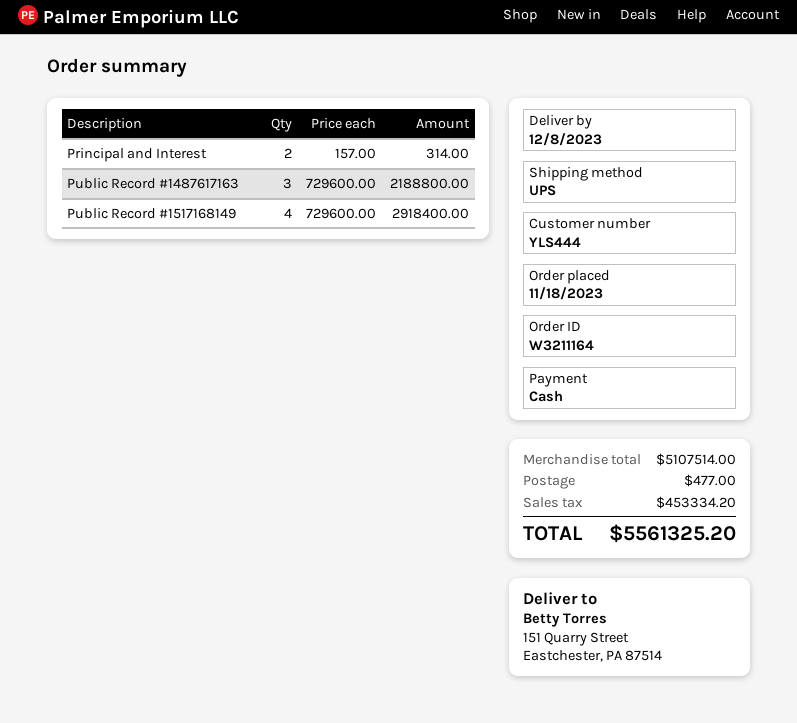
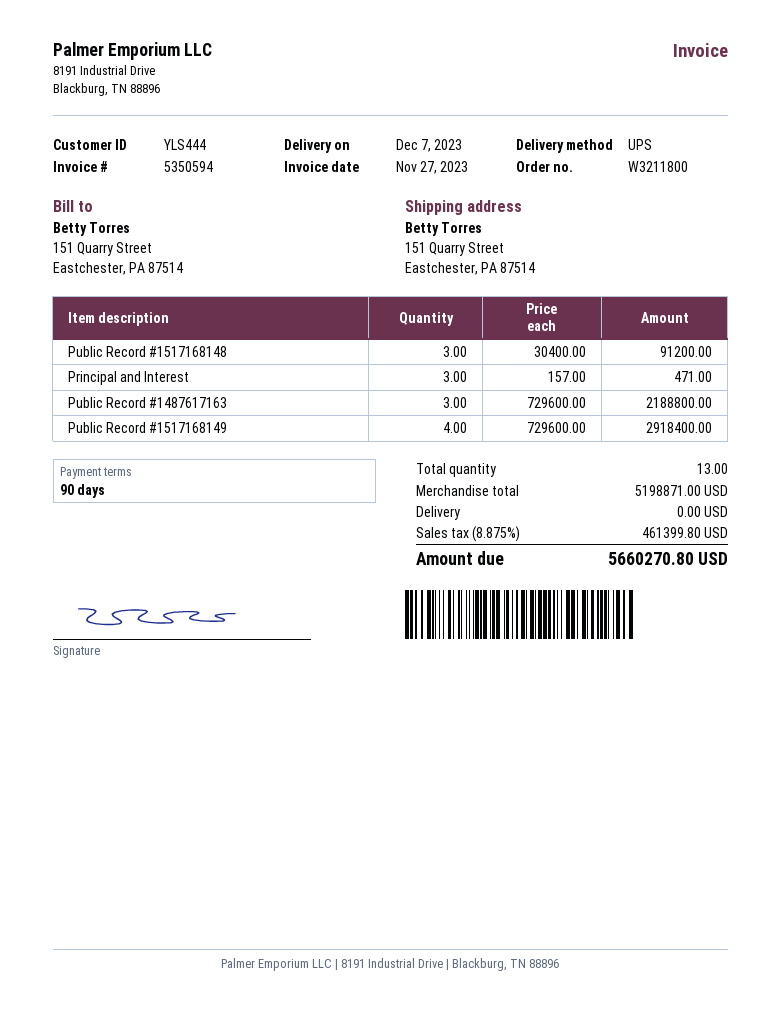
order number: W3211164 -> W3211800
delivery date: 2023-12-08 -> 2023-12-07
Principal and Interest: 2 x 157.00 = 314.00 -> 3 x 157.00 = 471.00
Public Record #1517168148: none -> 3 x 30400.00 = 91200.00
subtotal: 5107514.00 -> 5198871.00
shipping: 477.00 -> 0.00
tax: 453334.20 -> 461399.80
total: 5561325.20 -> 5660270.80

